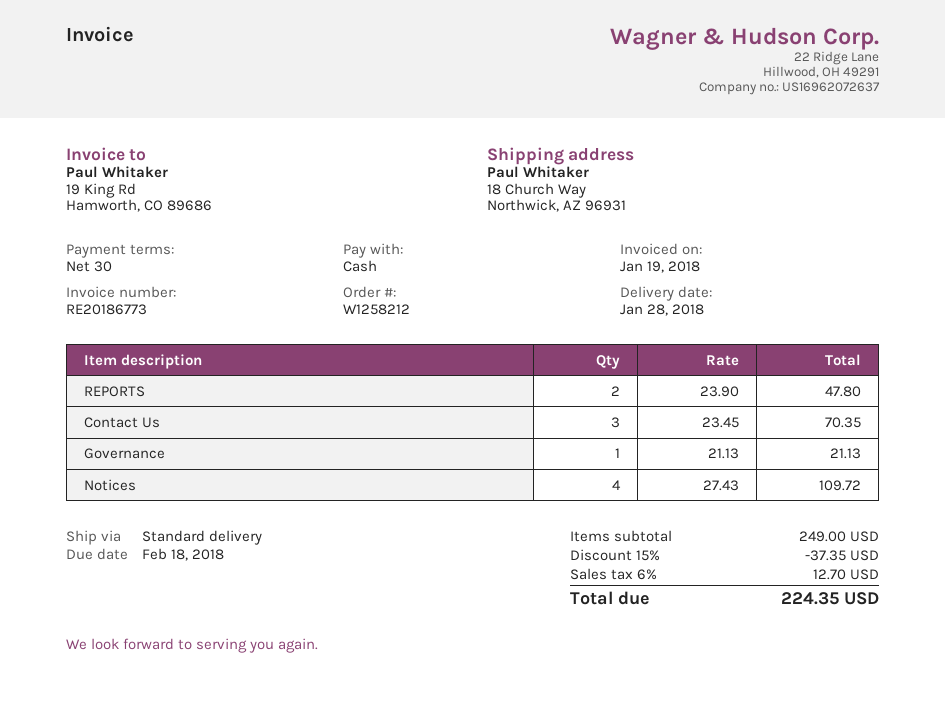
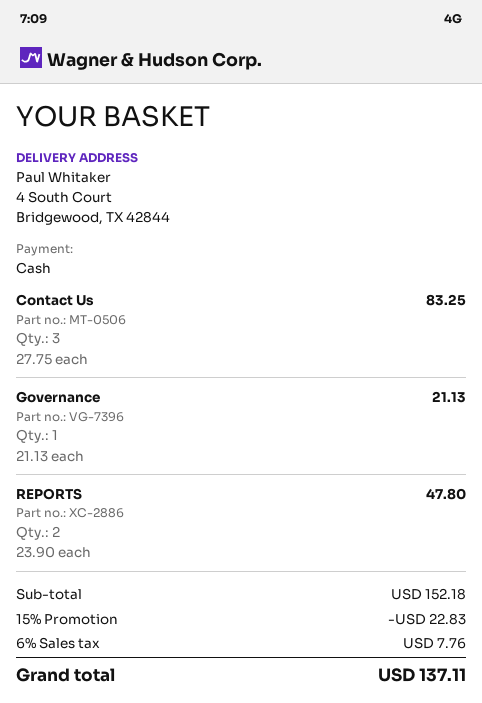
ship to: 18 Church Way, Northwick, AZ 96931 -> 4 South Court, Bridgewood, TX 42844
Contact Us: 3 x 23.45 = 70.35 -> 3 x 27.75 = 83.25
Notices: 4 x 27.43 = 109.72 -> none
subtotal: 249.00 -> 152.18
discount: 15% = 37.35 -> 15% = 22.83
tax: 6% = 12.70 -> 6% = 7.76
total: 224.35 -> 137.11

